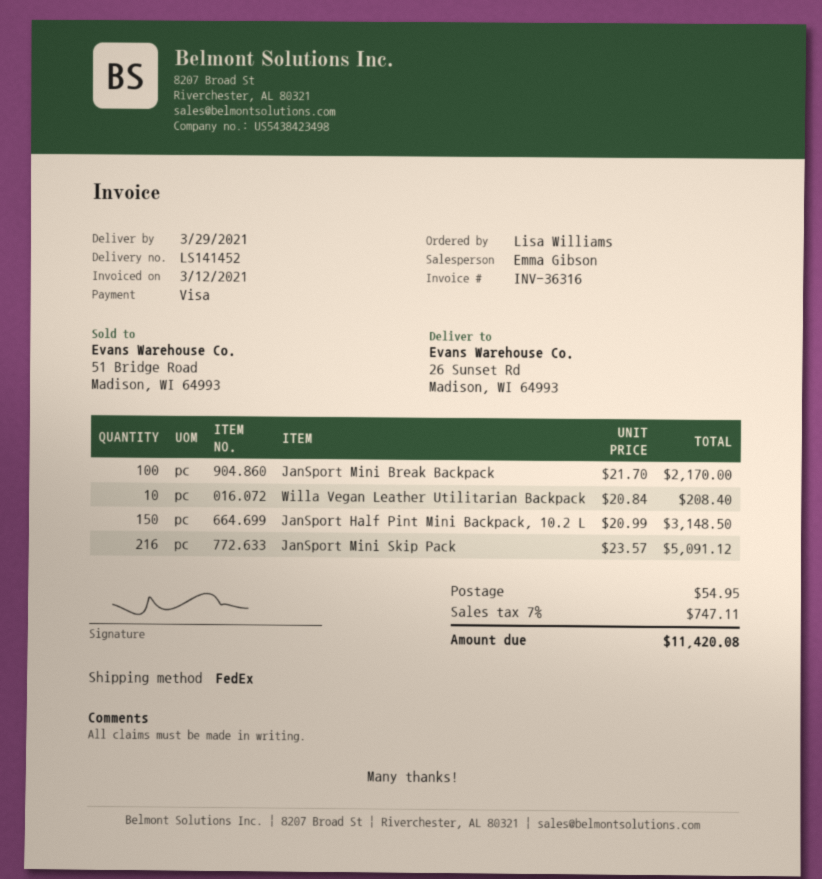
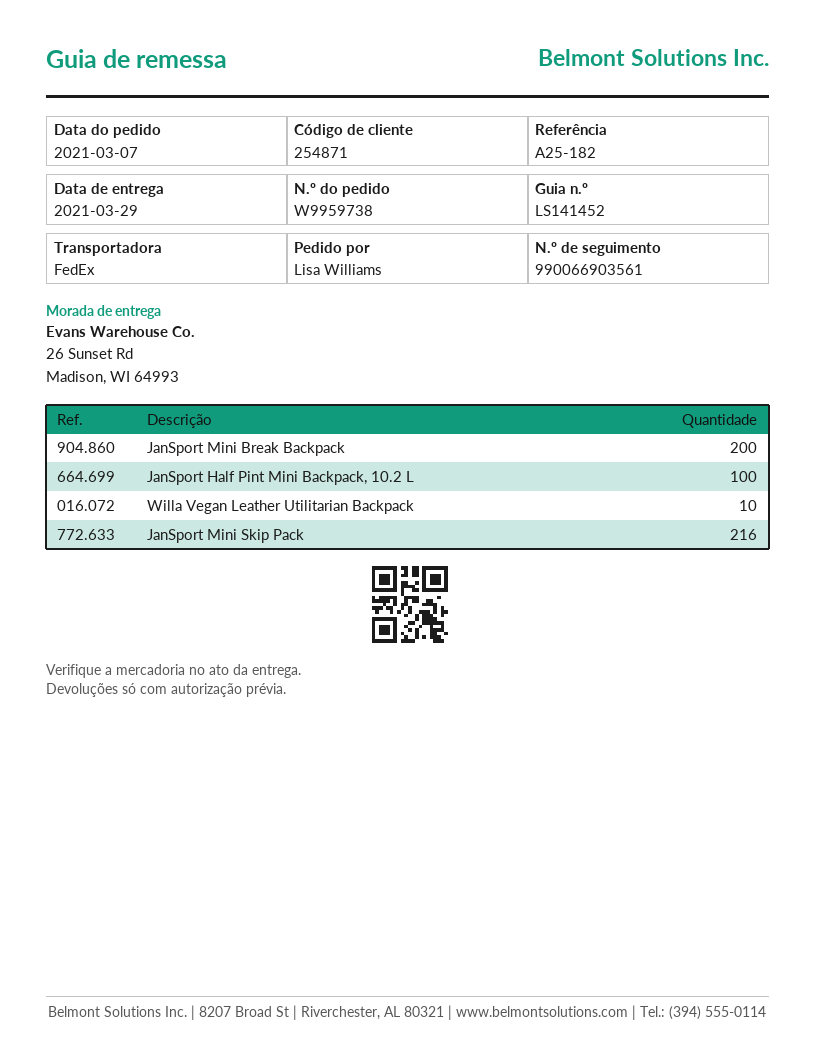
JanSport Mini Break Backpack: 100 -> 200
JanSport Half Pint Mini Backpack, 10.2 L: 150 -> 100

